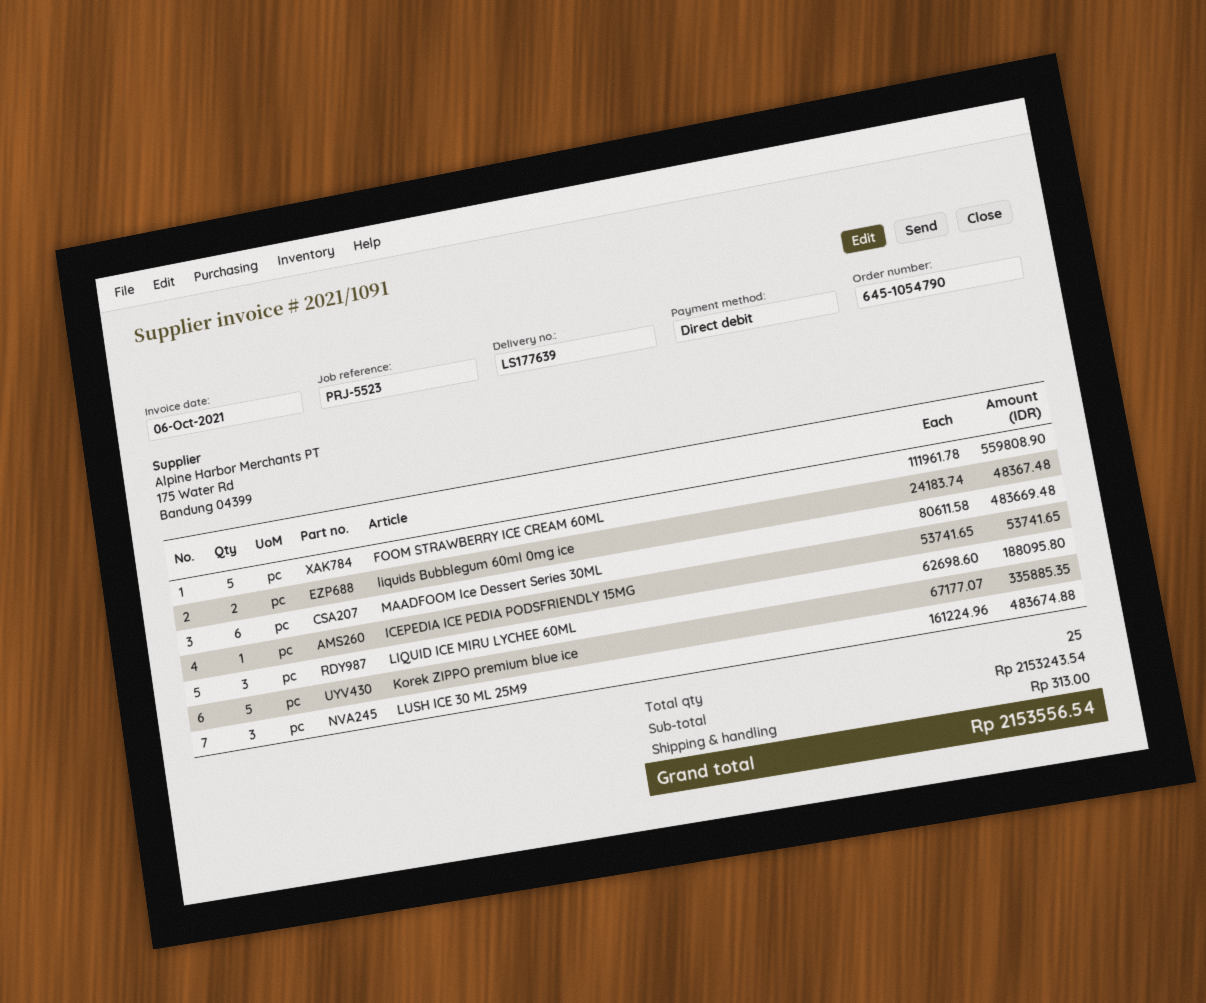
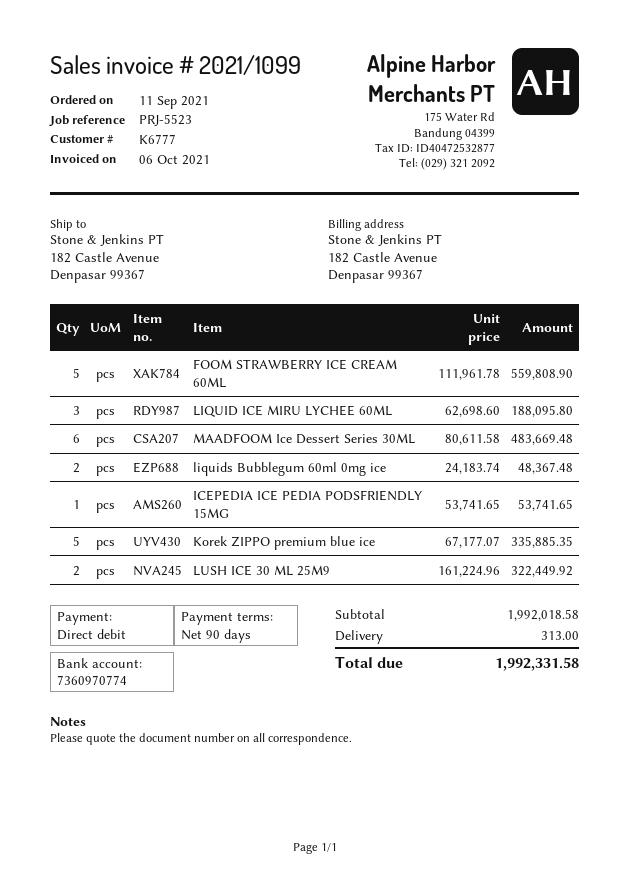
invoice number: 2021/1091 -> 2021/1099
LUSH ICE 30 ML 25M9: 3 x 161224.96 = 483674.88 -> 2 x 161224.96 = 322449.92
subtotal: 2153243.54 -> 1992018.58
total: 2153556.54 -> 1992331.58

